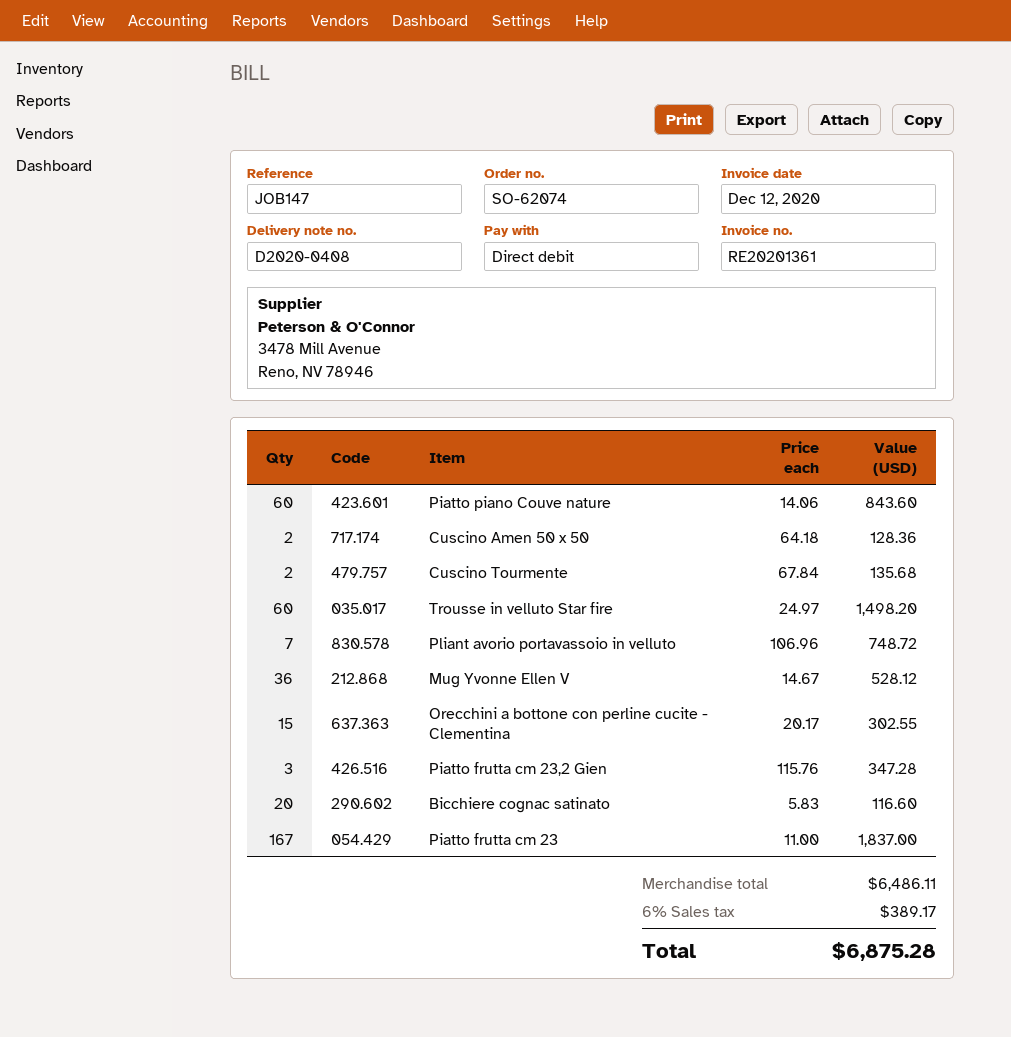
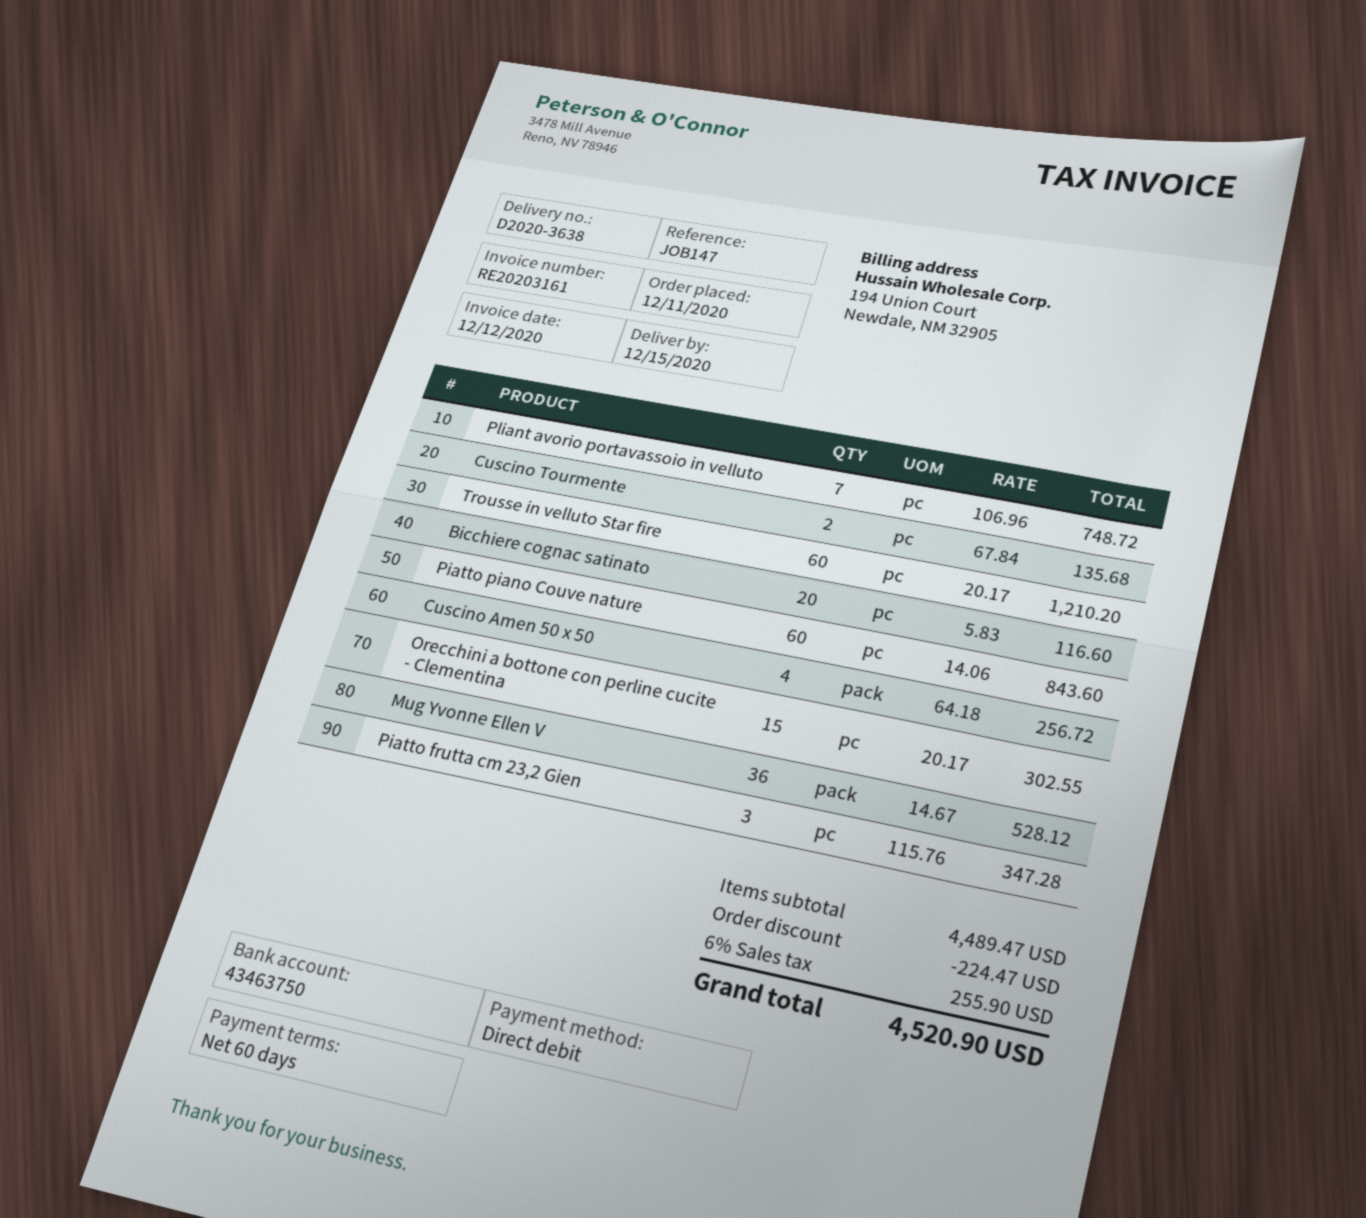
delivery note number: D2020-0408 -> D2020-3638
invoice number: RE20201361 -> RE20203161
Cuscino Amen 50 x 50: 2 x 64.18 = 128.36 -> 4 x 64.18 = 256.72
Trousse in velluto Star fire: 60 x 24.97 = 1498.20 -> 60 x 20.17 = 1210.20
Piatto frutta cm 23: 167 x 11.00 = 1837.00 -> none
subtotal: 6486.11 -> 4489.47
discount: none -> 224.47
tax: 6% = 389.17 -> 6% = 255.90
total: 6875.28 -> 4520.90

